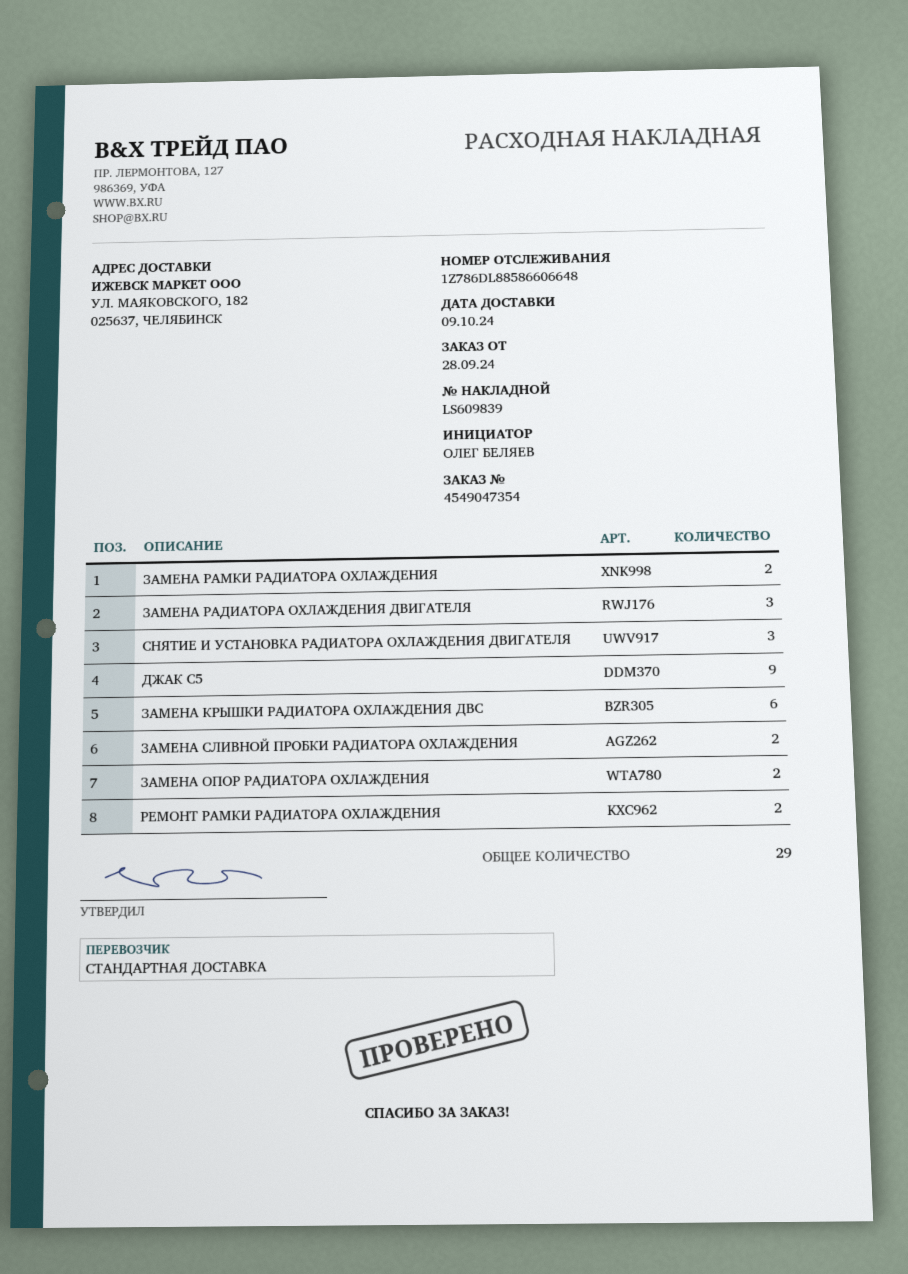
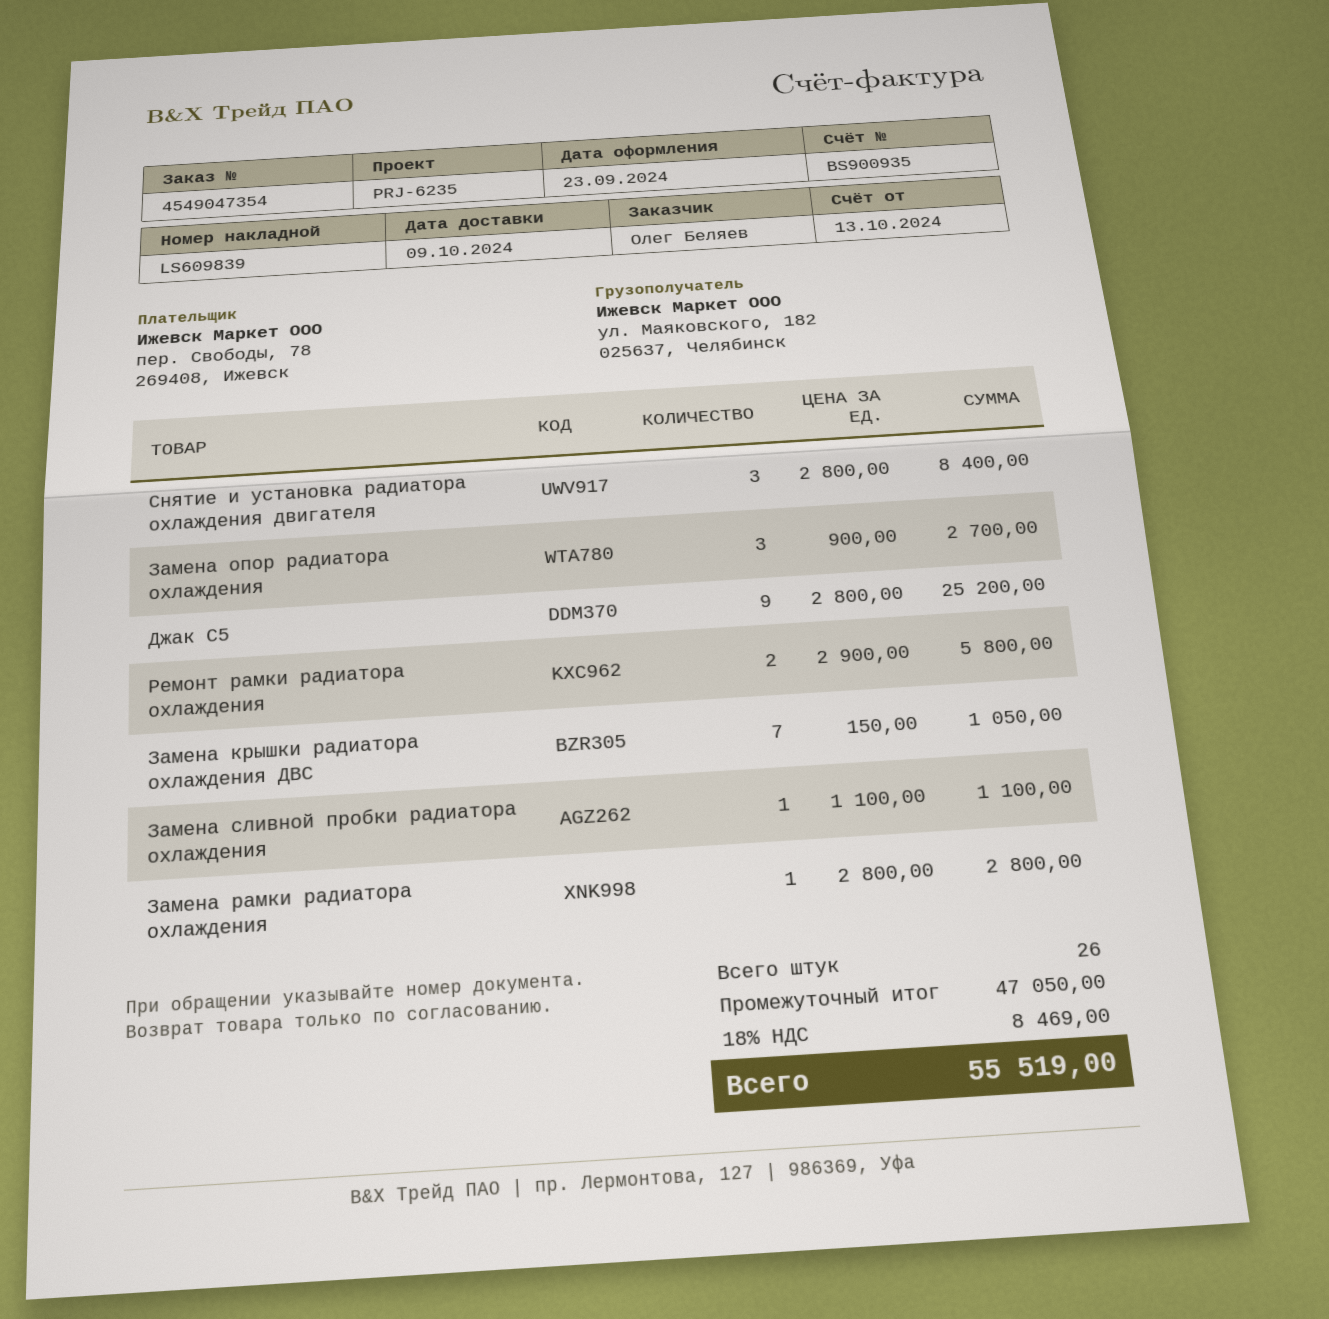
order date: 2024-09-28 -> 2024-09-23
ЗАМЕНА РАМКИ РАДИАТОРА ОХЛАЖДЕНИЯ: 2 -> 1
ЗАМЕНА РАДИАТОРА ОХЛАЖДЕНИЯ ДВИГАТЕЛЯ: 3 -> none
ЗАМЕНА КРЫШКИ РАДИАТОРА ОХЛАЖДЕНИЯ ДВС: 6 -> 7
ЗАМЕНА СЛИВНОЙ ПРОБКИ РАДИАТОРА ОХЛАЖДЕНИЯ: 2 -> 1
ЗАМЕНА ОПОР РАДИАТОРА ОХЛАЖДЕНИЯ: 2 -> 3
total quantity: 29 -> 26

